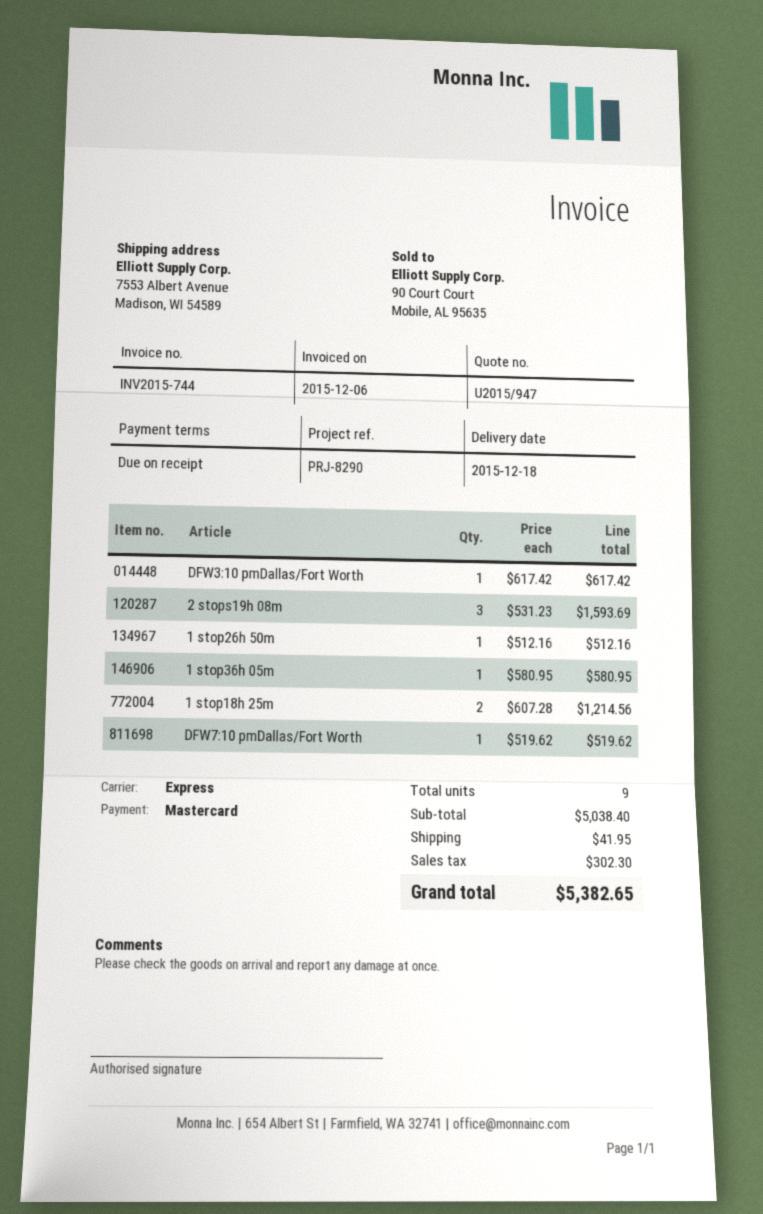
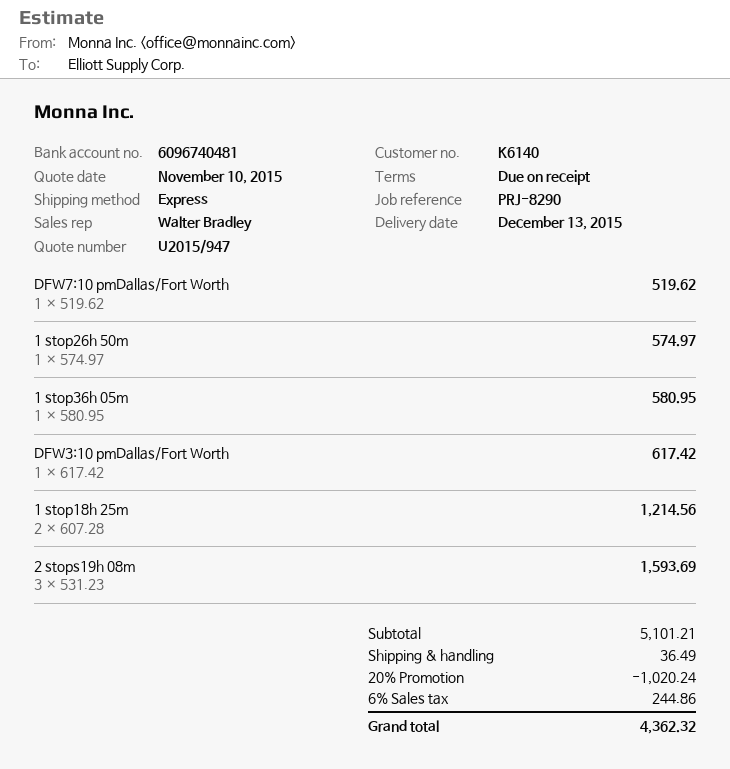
delivery date: 2015-12-18 -> 2015-12-13
1 stop26h 50m: 1 x 512.16 = 512.16 -> 1 x 574.97 = 574.97
subtotal: 5038.40 -> 5101.21
discount: none -> 20% = 1020.24
shipping: 41.95 -> 36.49
tax: 302.30 -> 244.86
total: 5382.65 -> 4362.32

